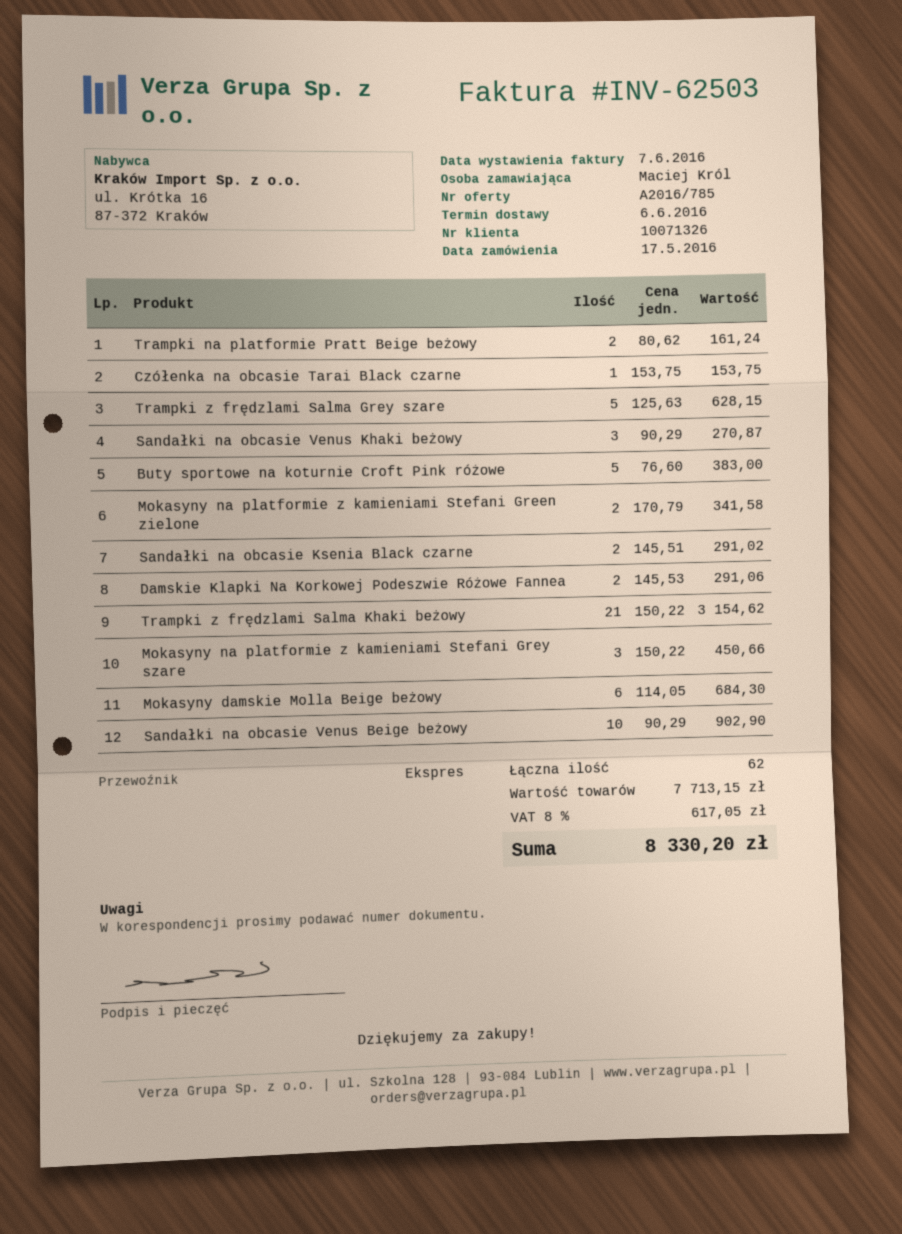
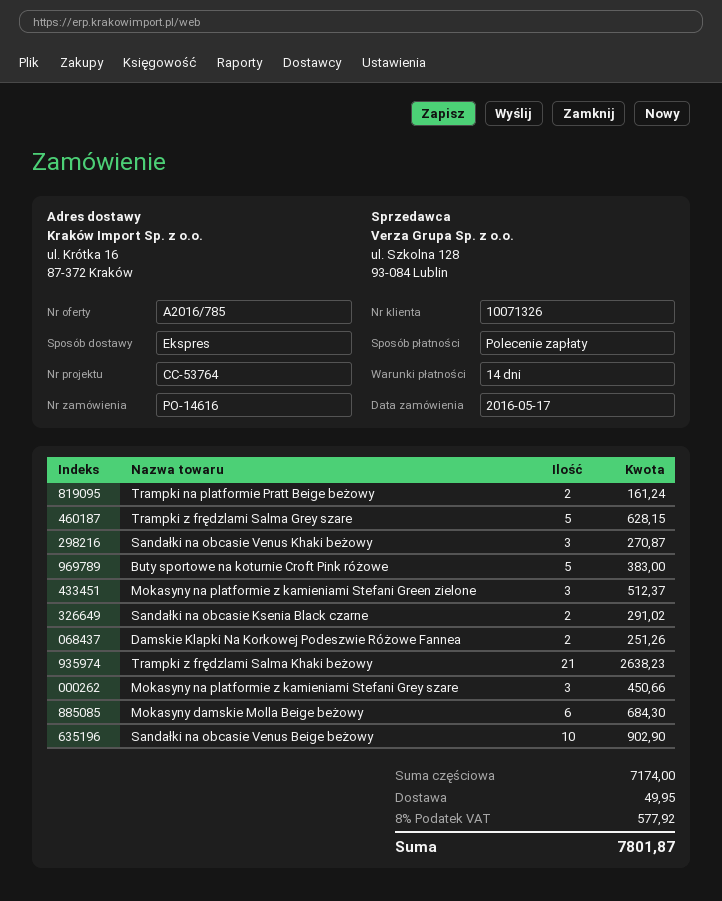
Czółenka na obcasie Tarai Black czarne: 1 for 153.75 -> none
Mokasyny na platformie z kamieniami Stefani Green zielone: 2 for 341.58 -> 3 for 512.37
Damskie Klapki Na Korkowej Podeszwie Różowe Fannea: 2 for 291.06 -> 2 for 251.26
Trampki z frędzlami Salma Khaki beżowy: 21 for 3154.62 -> 21 for 2638.23
subtotal: 7713.15 -> 7174.00
shipping: none -> 49.95
tax: 8% = 617.05 -> 8% = 577.92
total: 8330.20 -> 7801.87

